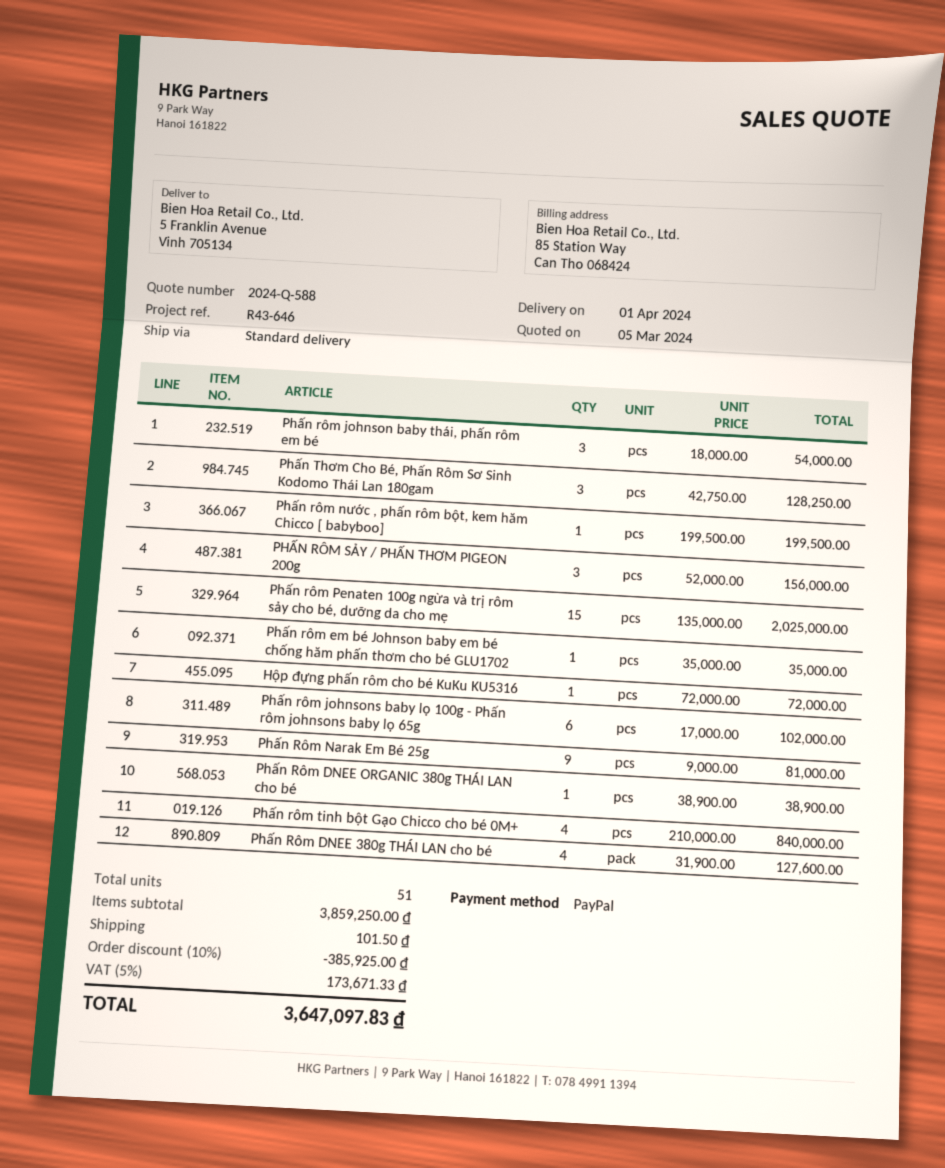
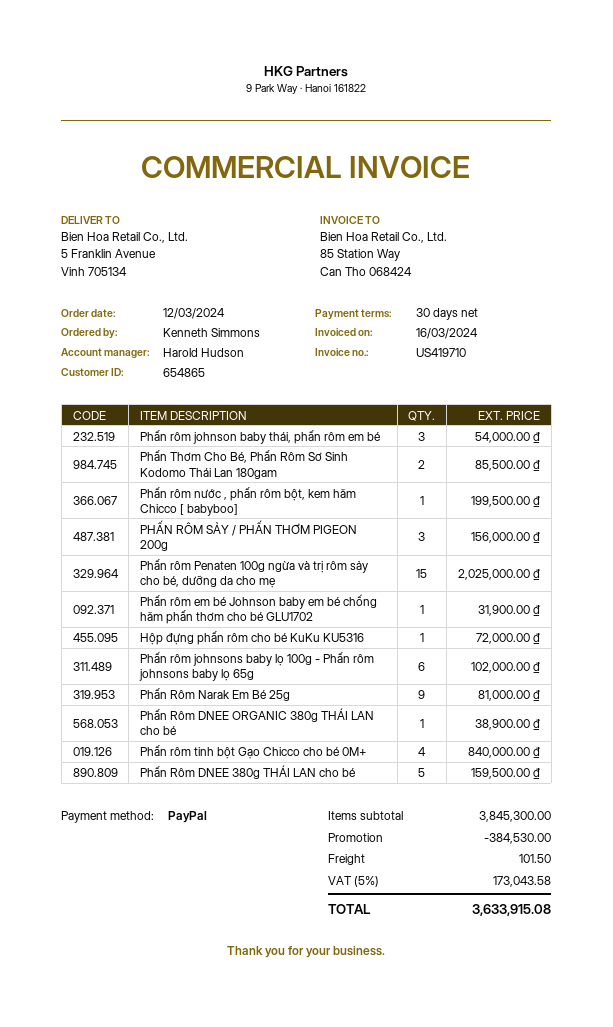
Phấn Thơm Cho Bé, Phấn Rôm Sơ Sinh Kodomo Thái Lan 180gam: 3 for 128250.00 -> 2 for 85500.00
Phấn rôm em bé Johnson baby em bé chống hăm phấn thơm cho bé GLU1702: 1 for 35000.00 -> 1 for 31900.00
Phấn Rôm DNEE 380g THÁI LAN cho bé: 4 for 127600.00 -> 5 for 159500.00
subtotal: 3859250.00 -> 3845300.00
discount: 385925.00 -> 384530.00
tax: 5% = 173671.33 -> 5% = 173043.58
total: 3647097.83 -> 3633915.08

